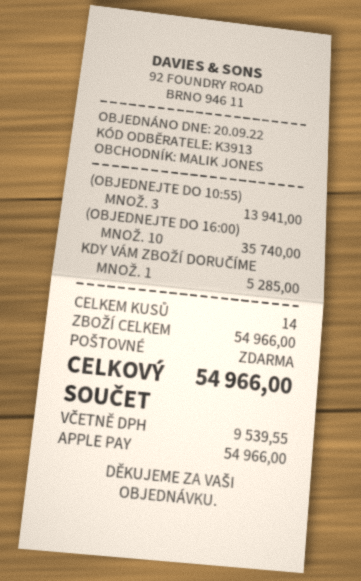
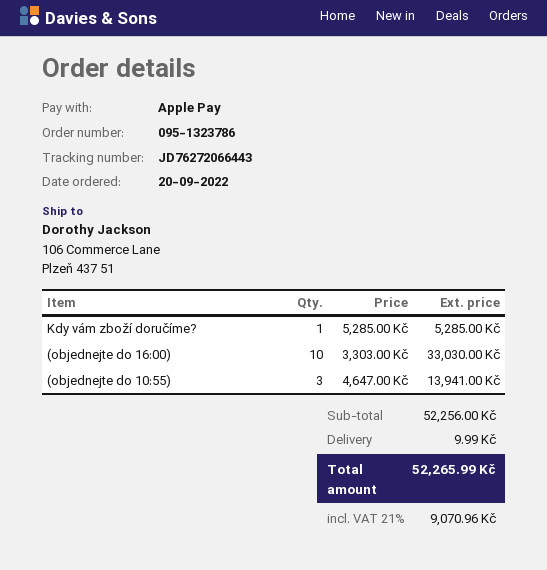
(OBJEDNEJTE DO 16:00): 10 for 35740.00 -> 10 for 33030.00
subtotal: 54966.00 -> 52256.00
shipping: 0.00 -> 9.99
tax: 9539.55 -> 9070.96
total: 54966.00 -> 52265.99

